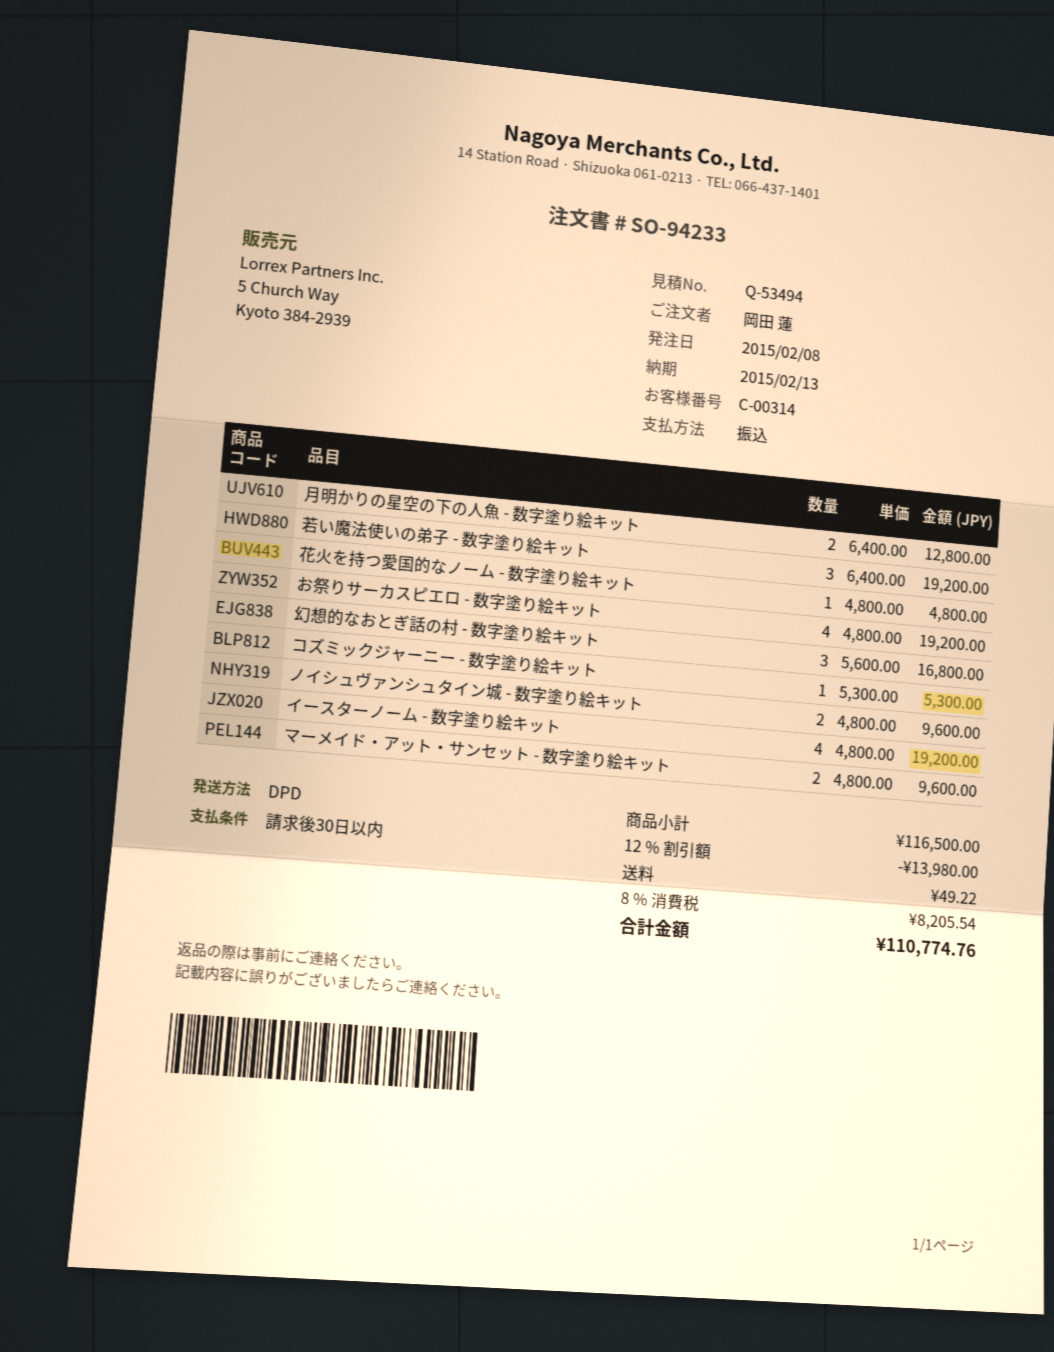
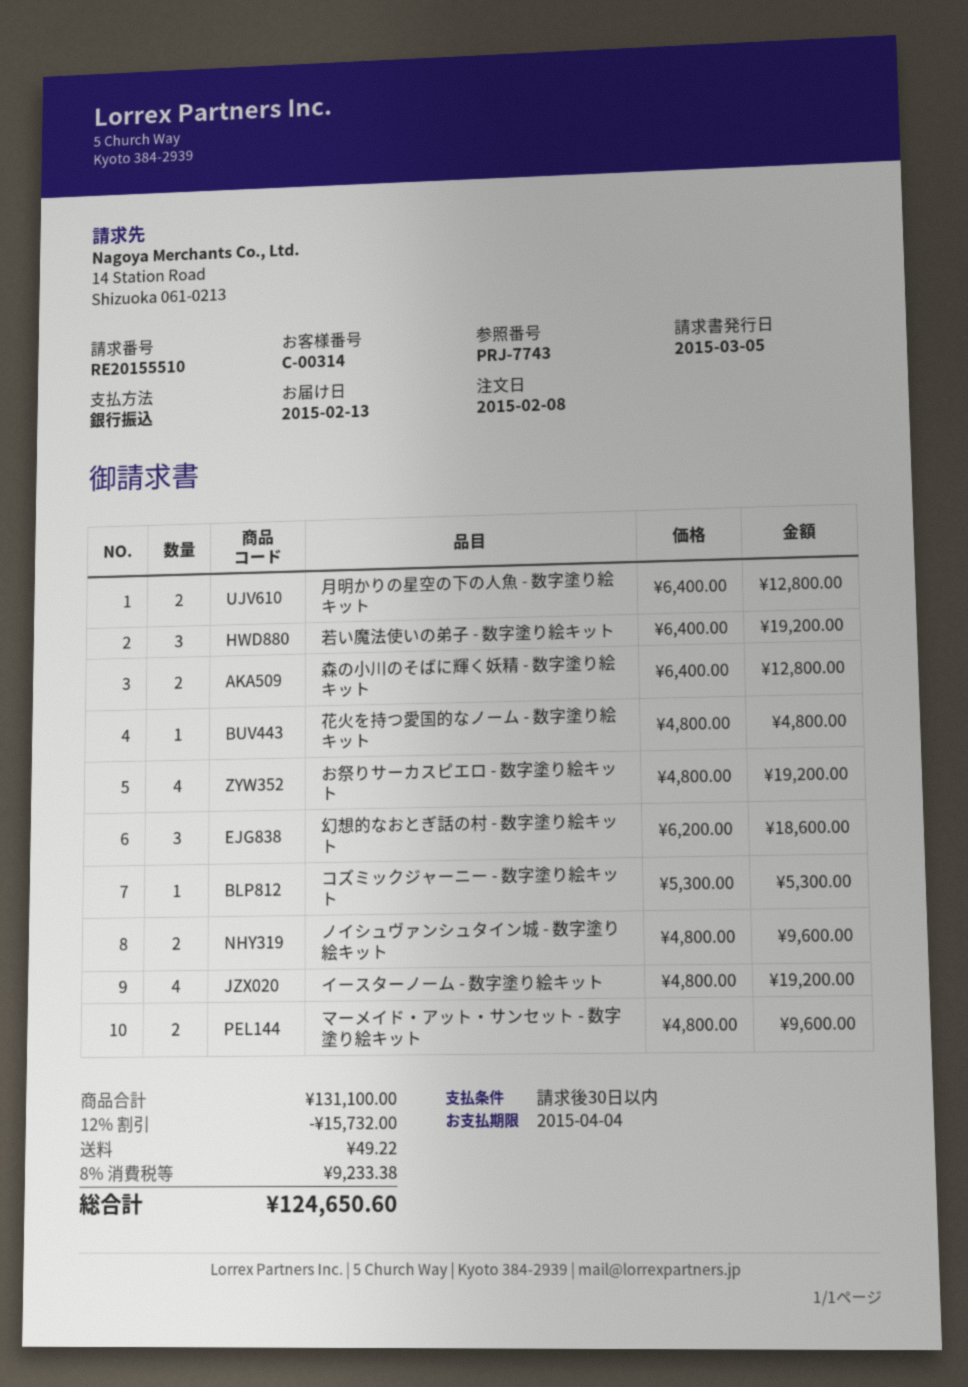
幻想的なおとぎ話の村 - 数字塗り絵キット: 3 x 5600.00 = 16800.00 -> 3 x 6200.00 = 18600.00
森の小川のそばに輝く妖精 - 数字塗り絵キット: none -> 2 x 6400.00 = 12800.00
subtotal: 116500.00 -> 131100.00
discount: 12% = 13980.00 -> 12% = 15732.00
tax: 8% = 8205.54 -> 8% = 9233.38
total: 110774.76 -> 124650.60

